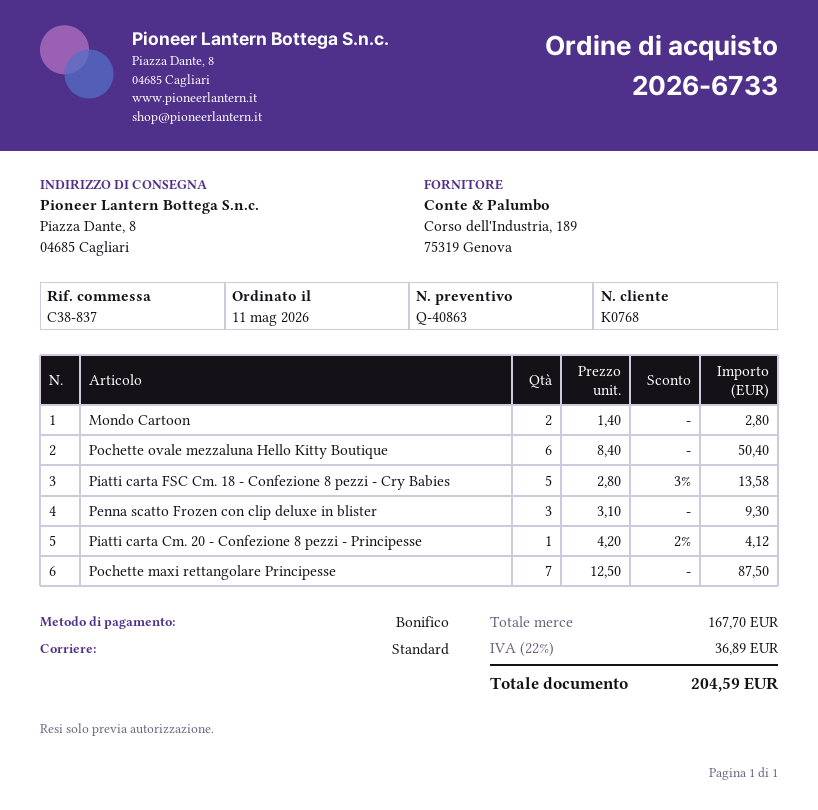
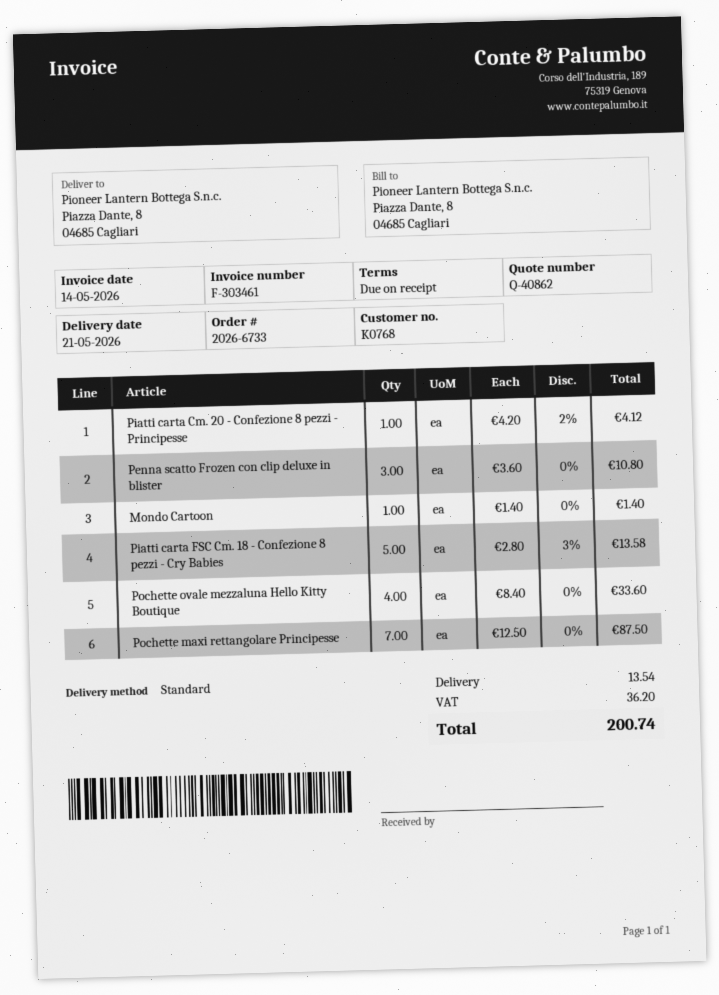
quote number: Q-40863 -> Q-40862
Mondo Cartoon: 2 x 1.40 = 2.80 -> 1 x 1.40 = 1.40
Pochette ovale mezzaluna Hello Kitty Boutique: 6 x 8.40 = 50.40 -> 4 x 8.40 = 33.60
Penna scatto Frozen con clip deluxe in blister: 3 x 3.10 = 9.30 -> 3 x 3.60 = 10.80
shipping: none -> 13.54
tax: 36.89 -> 36.20
total: 204.59 -> 200.74

